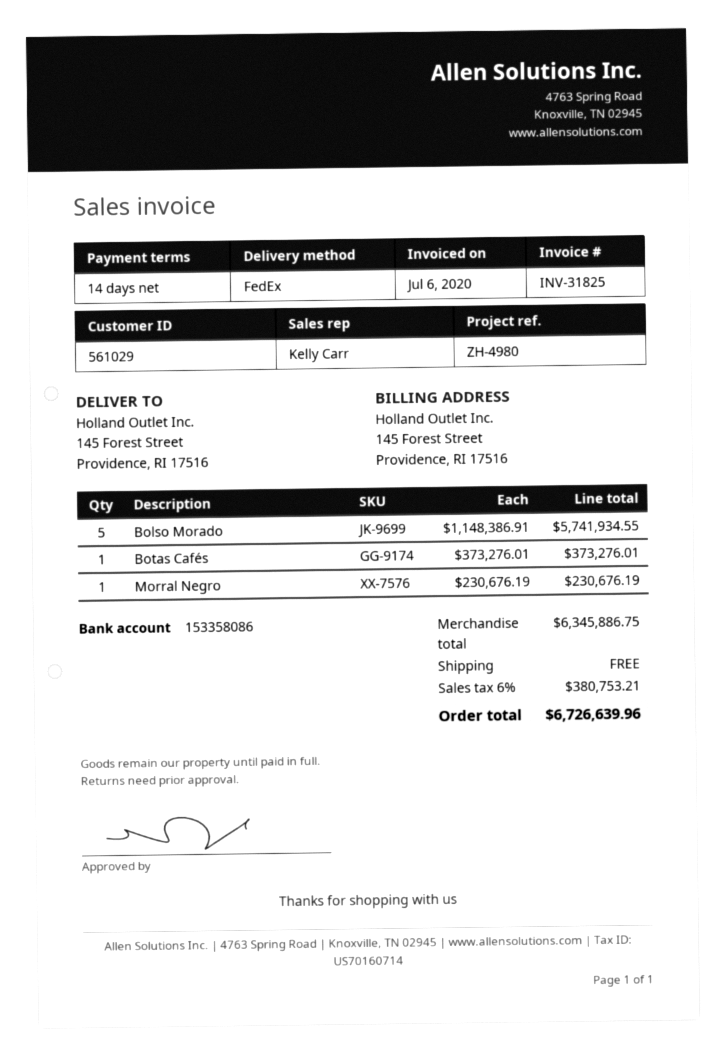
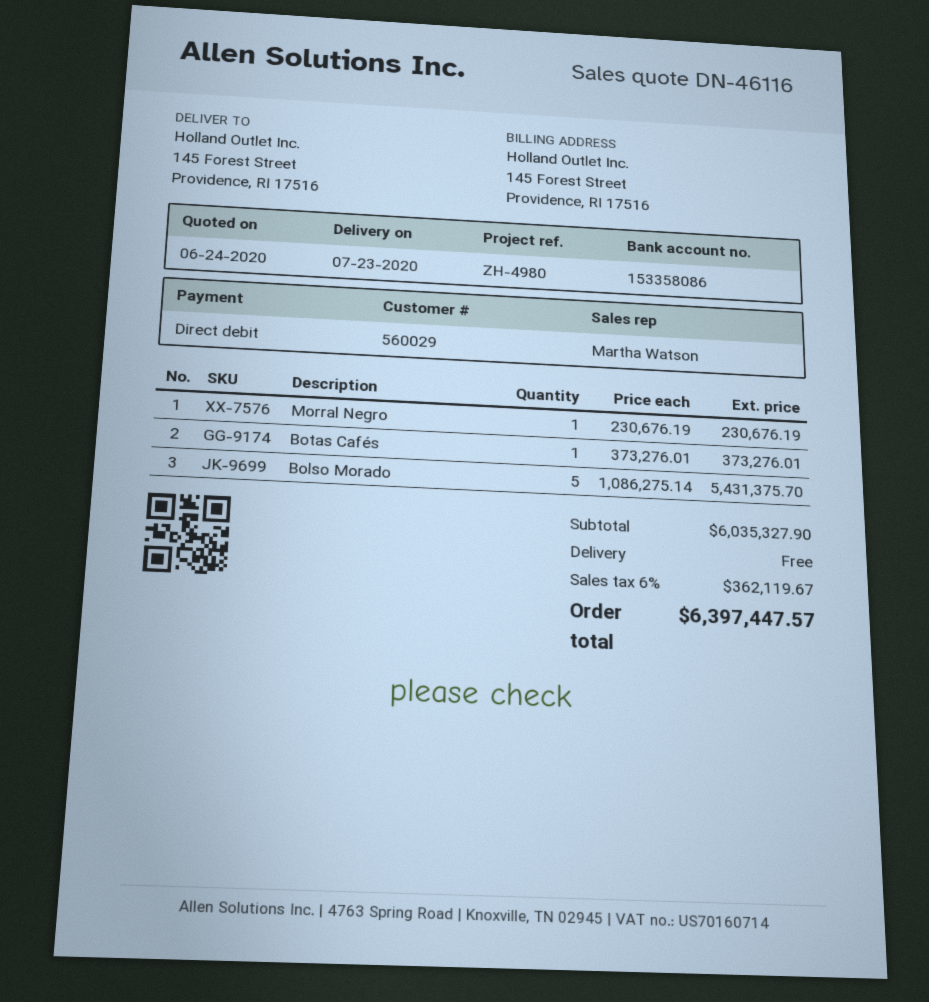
customer number: 561029 -> 560029
sales rep: Kelly Carr -> Martha Watson
Bolso Morado: 5 x 1148386.91 = 5741934.55 -> 5 x 1086275.14 = 5431375.70
subtotal: 6345886.75 -> 6035327.90
tax: 6% = 380753.21 -> 6% = 362119.67
total: 6726639.96 -> 6397447.57

